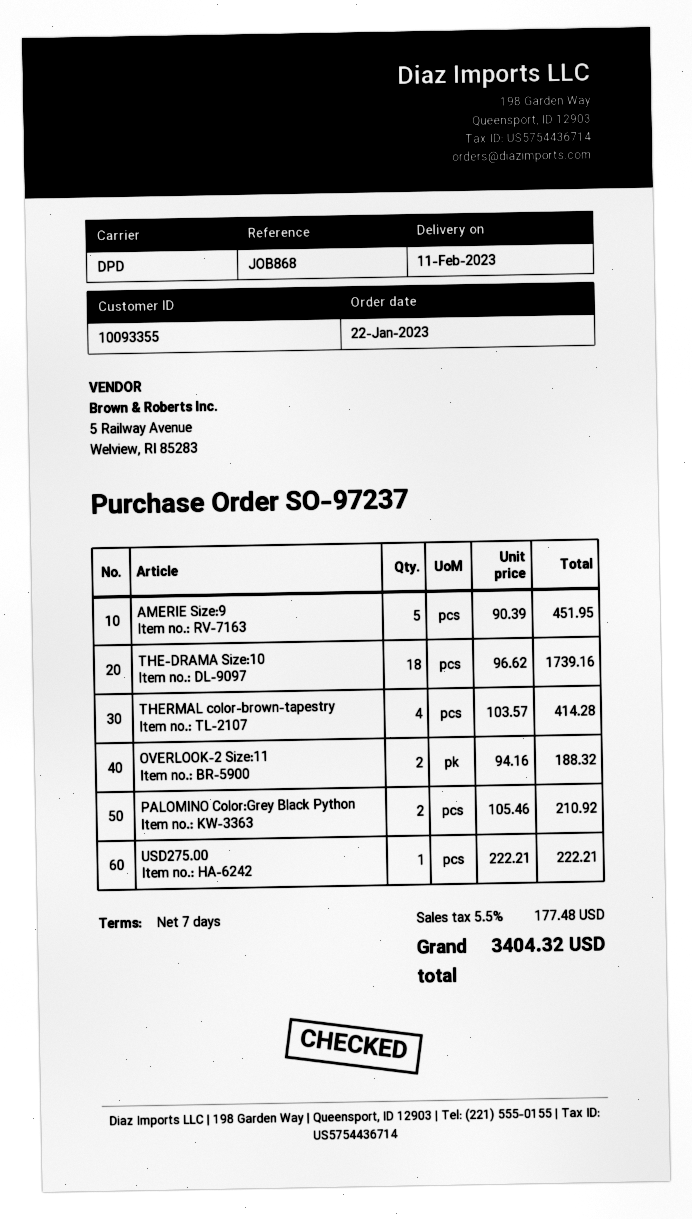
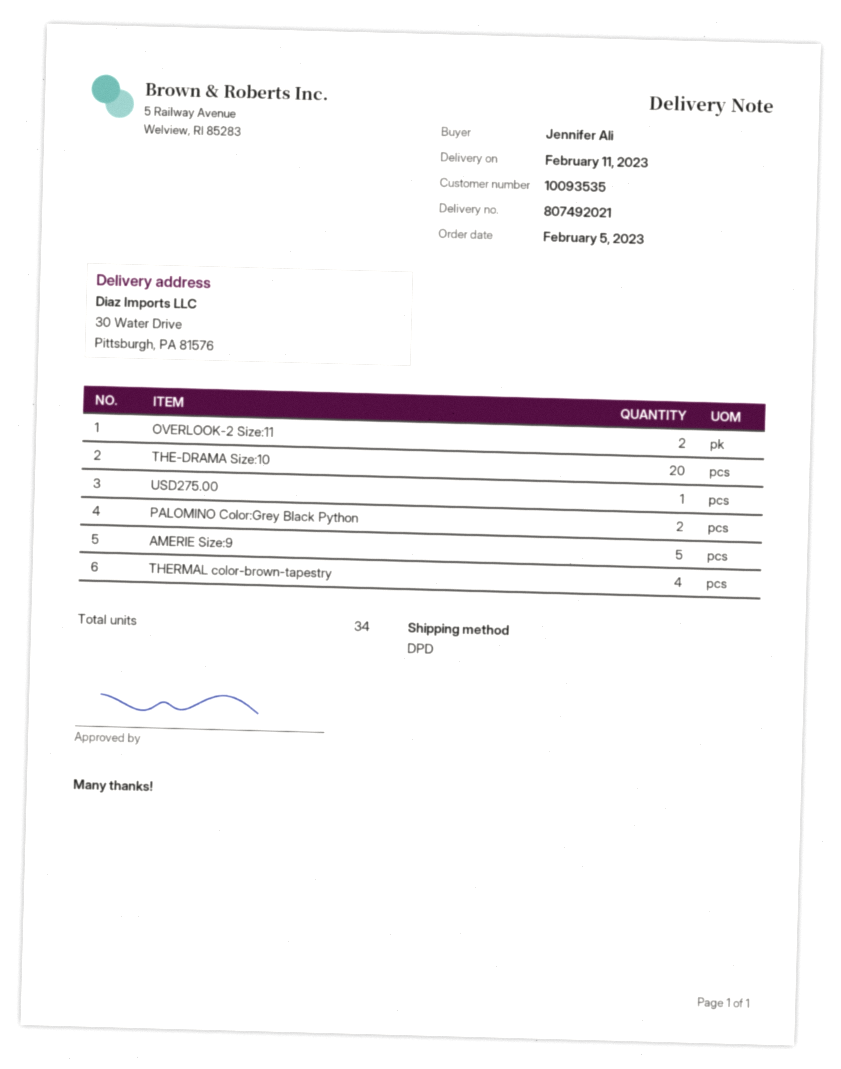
order date: 2023-01-22 -> 2023-02-05
customer number: 10093355 -> 10093535
THE-DRAMA Size:10: 18 -> 20

